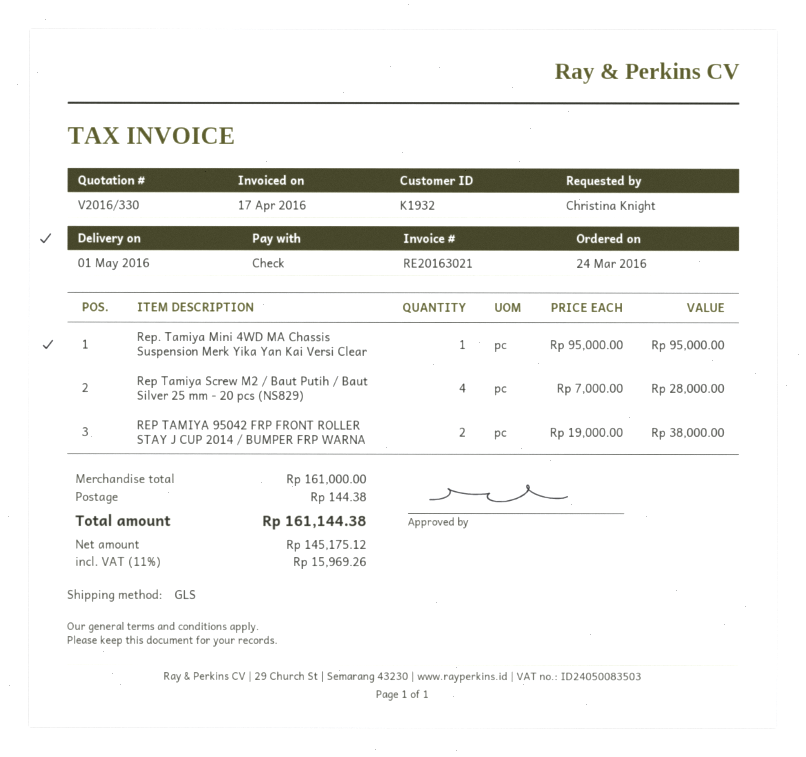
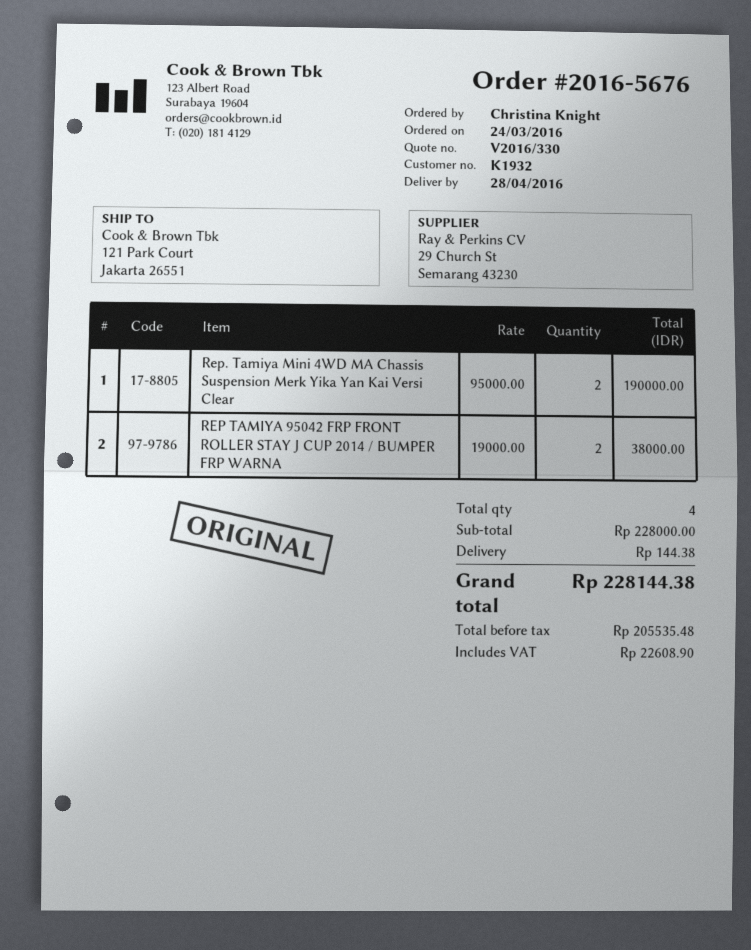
delivery date: 2016-05-01 -> 2016-04-28
Rep. Tamiya Mini 4WD MA Chassis Suspension Merk Yika Yan Kai Versi Clear: 1 x 95000.00 = 95000.00 -> 2 x 95000.00 = 190000.00
Rep Tamiya Screw M2 / Baut Putih / Baut Silver 25 mm - 20 pcs (NS829): 4 x 7000.00 = 28000.00 -> none
subtotal: 161000.00 -> 228000.00
net: 145175.12 -> 205535.48
tax: 15969.26 -> 22608.90
total: 161144.38 -> 228144.38

